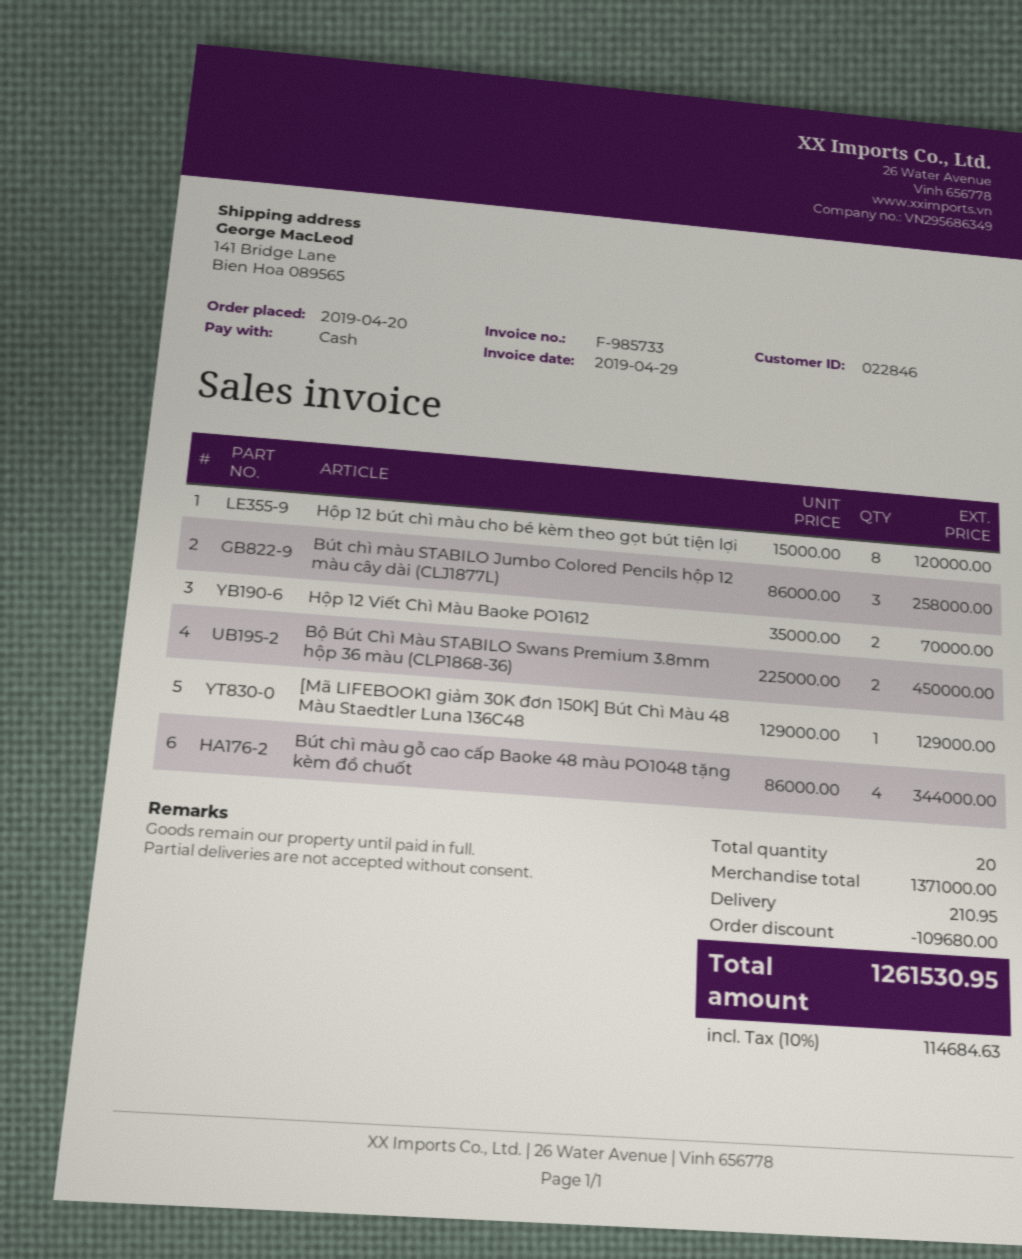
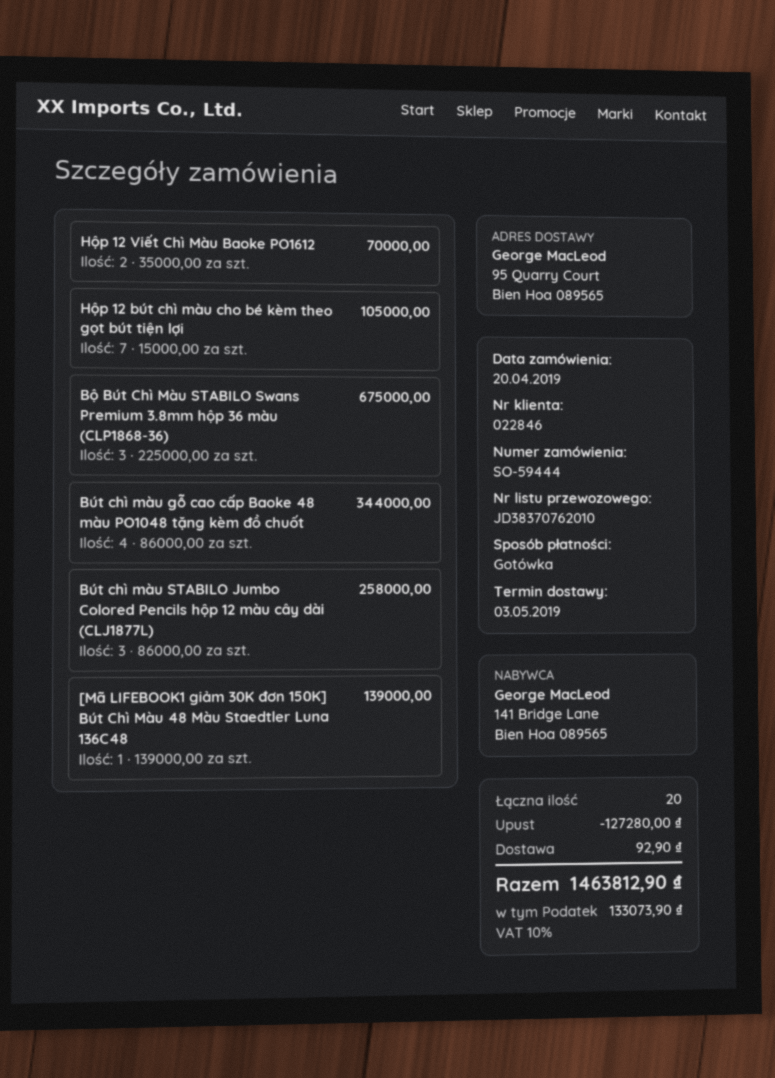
ship to: 141 Bridge Lane, Bien Hoa 089565 -> 95 Quarry Court, Bien Hoa 089565
Hộp 12 bút chì màu cho bé kèm theo gọt bút tiện lợi: 8 x 15000.00 = 120000.00 -> 7 x 15000.00 = 105000.00
Bộ Bút Chì Màu STABILO Swans Premium 3.8mm hộp 36 màu (CLP1868-36): 2 x 225000.00 = 450000.00 -> 3 x 225000.00 = 675000.00
[Mã LIFEBOOK1 giảm 30K đơn 150K] Bút Chì Màu 48 Màu Staedtler Luna 136C48: 1 x 129000.00 = 129000.00 -> 1 x 139000.00 = 139000.00
discount: 109680.00 -> 127280.00
shipping: 210.95 -> 92.90
tax: 10% = 114684.63 -> 10% = 133073.90
total: 1261530.95 -> 1463812.90

